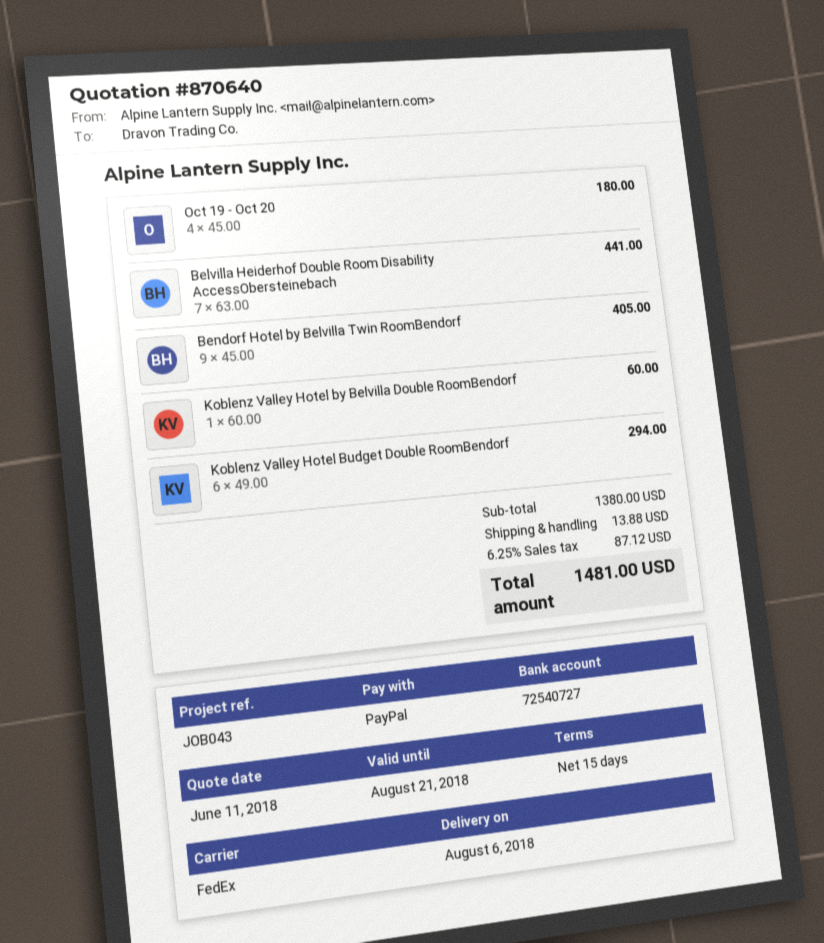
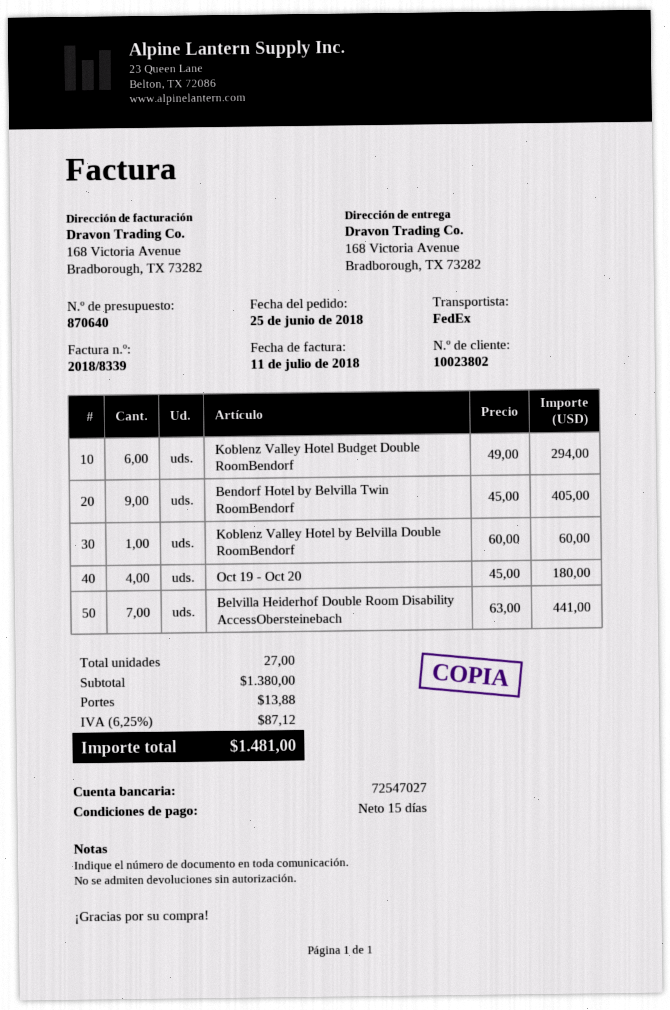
bank account: 72540727 -> 72547027

